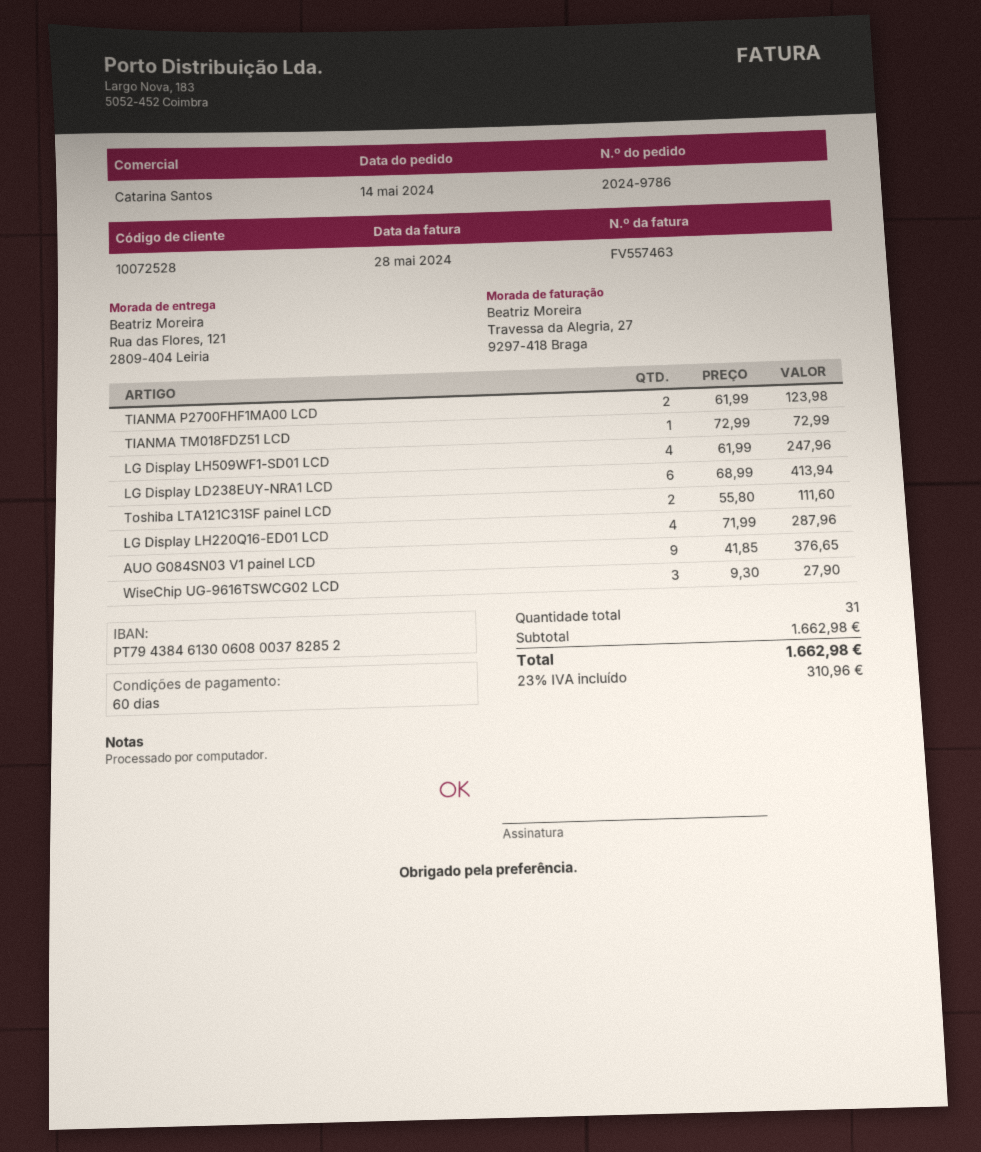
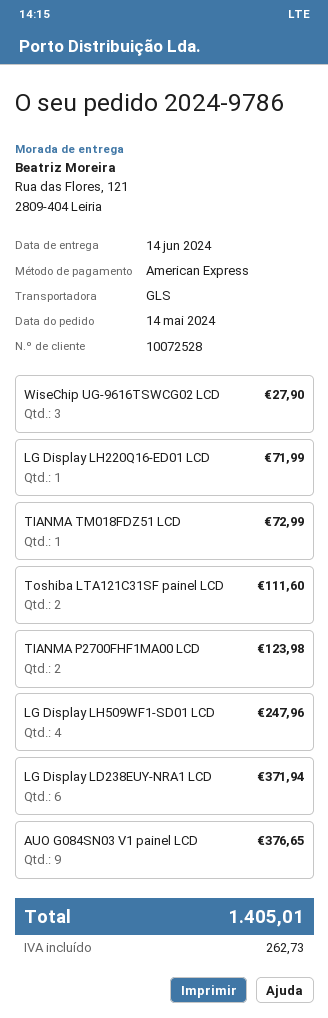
LG Display LD238EUY-NRA1 LCD: 6 for 413.94 -> 6 for 371.94
LG Display LH220Q16-ED01 LCD: 4 for 287.96 -> 1 for 71.99
tax: 310.96 -> 262.73
total: 1662.98 -> 1405.01

